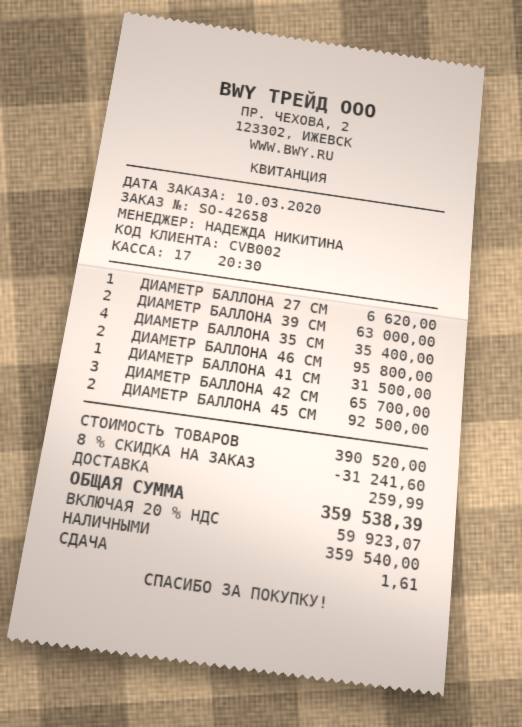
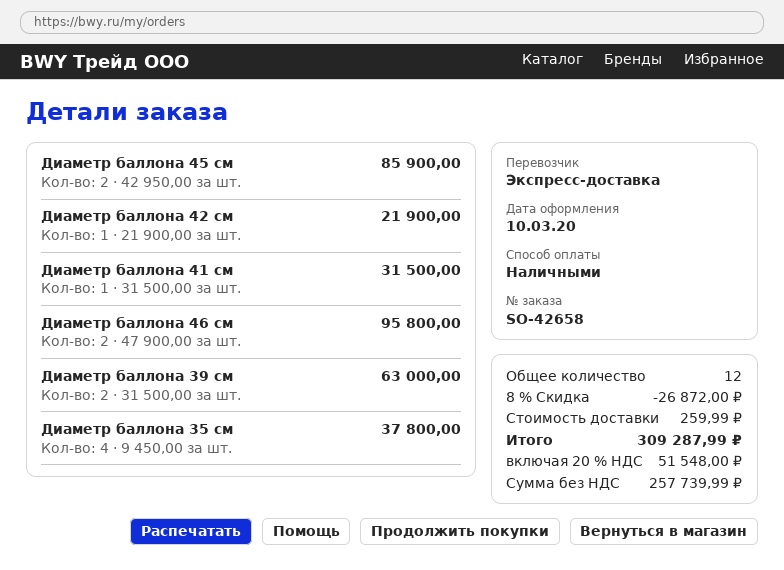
ДИАМЕТР БАЛЛОНА 27 СМ: 1 for 6620.00 -> none
ДИАМЕТР БАЛЛОНА 35 СМ: 4 for 35400.00 -> 4 for 37800.00
ДИАМЕТР БАЛЛОНА 42 СМ: 3 for 65700.00 -> 1 for 21900.00
ДИАМЕТР БАЛЛОНА 45 СМ: 2 for 92500.00 -> 2 for 85900.00
discount: 8% = 31241.60 -> 8% = 26872.00
tax: 20% = 59923.07 -> 20% = 51548.00
total: 359538.39 -> 309287.99

